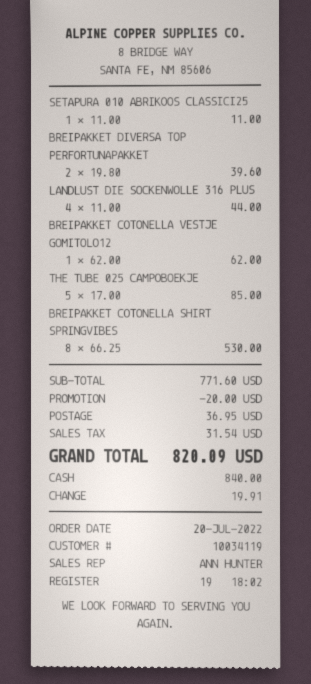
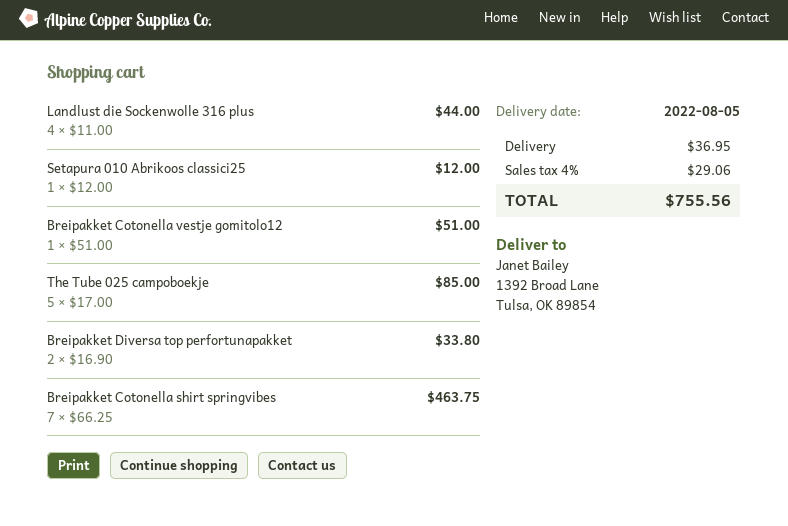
SETAPURA 010 ABRIKOOS CLASSICI25: 1 x 11.00 = 11.00 -> 1 x 12.00 = 12.00
BREIPAKKET DIVERSA TOP PERFORTUNAPAKKET: 2 x 19.80 = 39.60 -> 2 x 16.90 = 33.80
BREIPAKKET COTONELLA VESTJE GOMITOLO12: 1 x 62.00 = 62.00 -> 1 x 51.00 = 51.00
BREIPAKKET COTONELLA SHIRT SPRINGVIBES: 8 x 66.25 = 530.00 -> 7 x 66.25 = 463.75
discount: 20.00 -> none
tax: 31.54 -> 29.06
total: 820.09 -> 755.56

